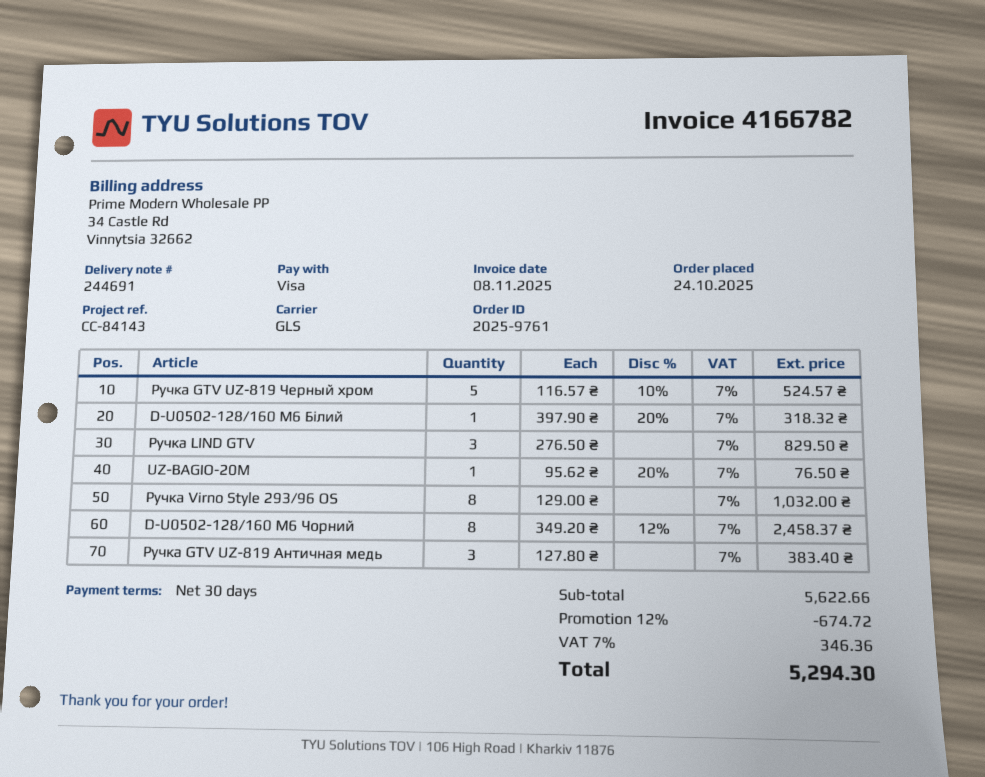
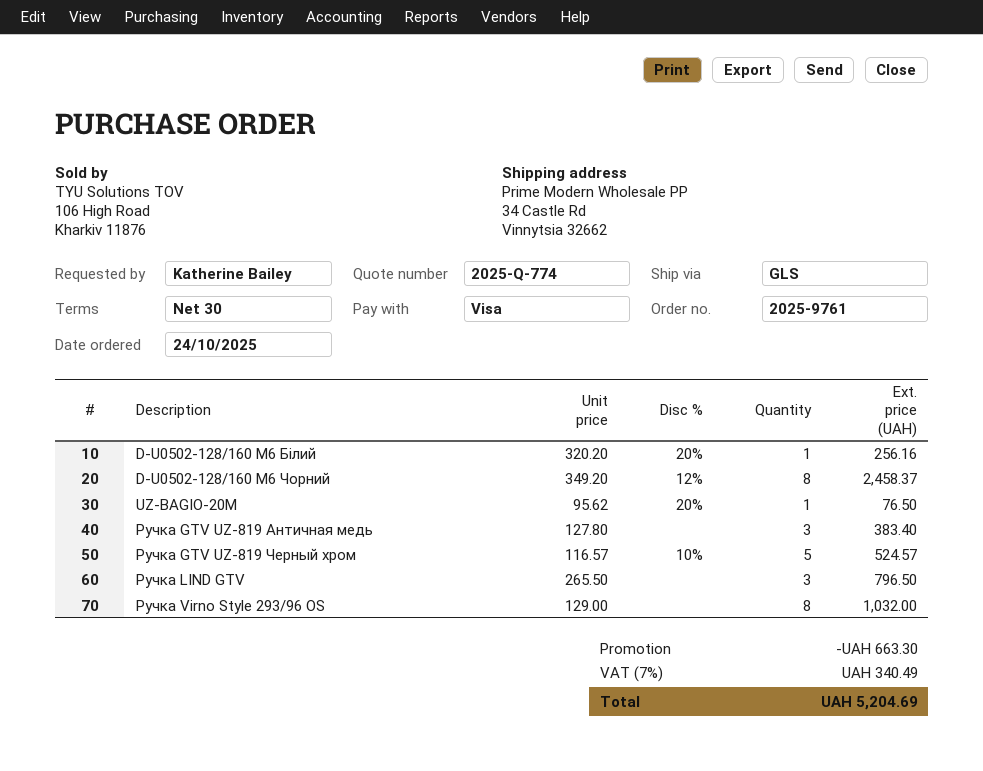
D-U0502-128/160 M6 Білий: 1 x 397.90 - 20% = 318.32 -> 1 x 320.20 - 20% = 256.16
Ручка LIND GTV: 3 x 276.50 = 829.50 -> 3 x 265.50 = 796.50
discount: 674.72 -> 663.30
tax: 7% = 346.36 -> 7% = 340.49
total: 5294.30 -> 5204.69

